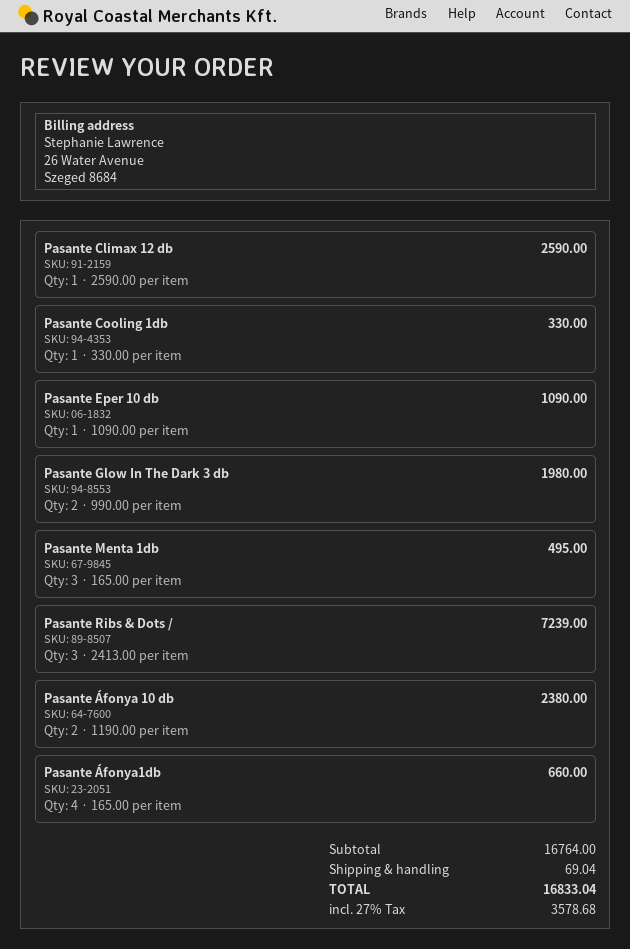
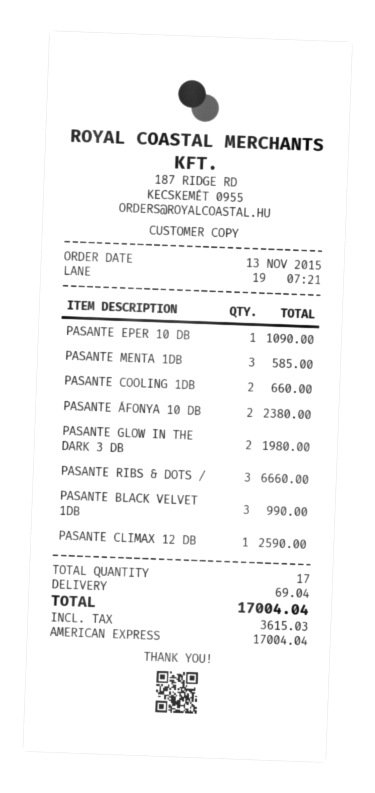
Pasante Cooling 1db: 1 for 330.00 -> 2 for 660.00
Pasante Menta 1db: 3 for 495.00 -> 3 for 585.00
Pasante Ribs & Dots /: 3 for 7239.00 -> 3 for 6660.00
Pasante Áfonya1db: 4 for 660.00 -> none
PASANTE BLACK VELVET 1DB: none -> 3 for 990.00
tax: 3578.68 -> 3615.03
total: 16833.04 -> 17004.04

